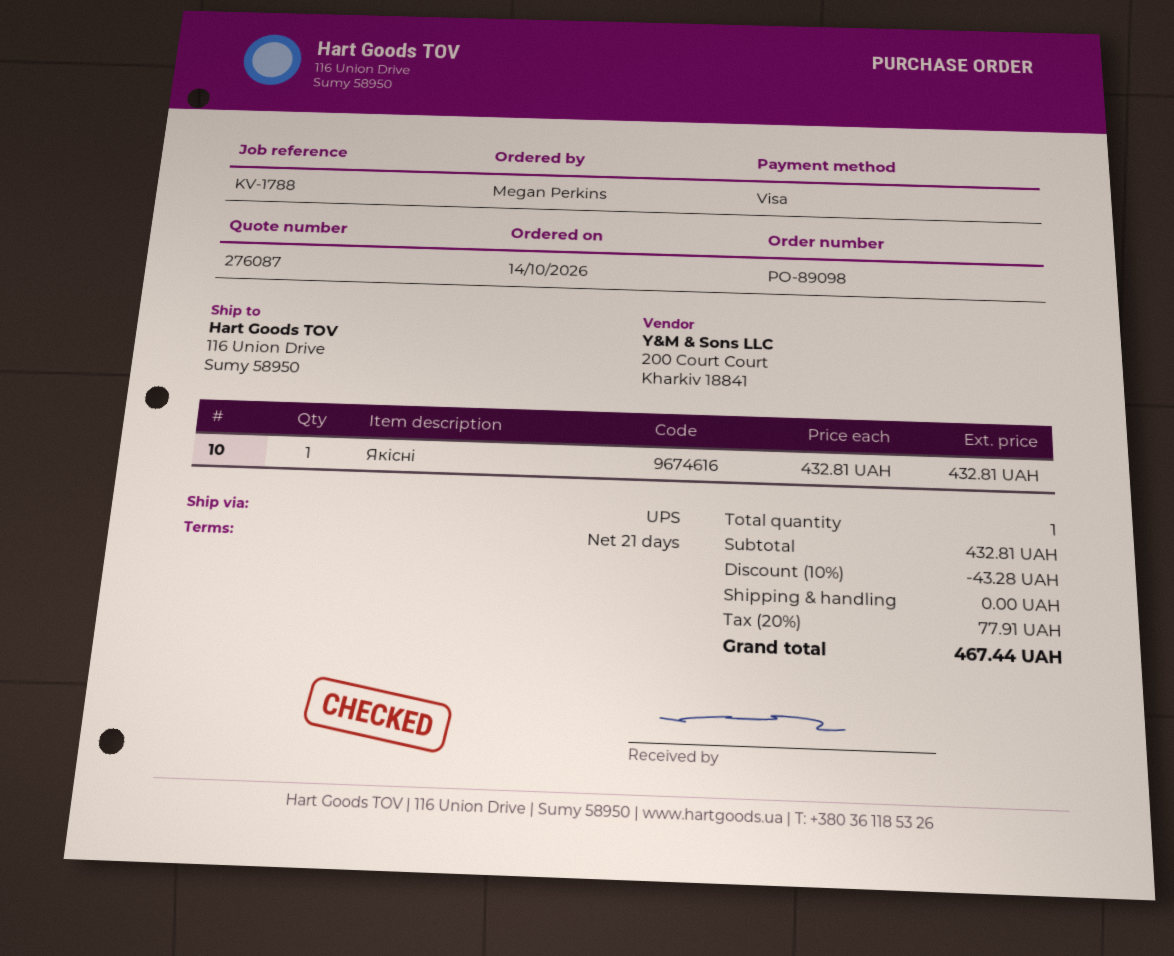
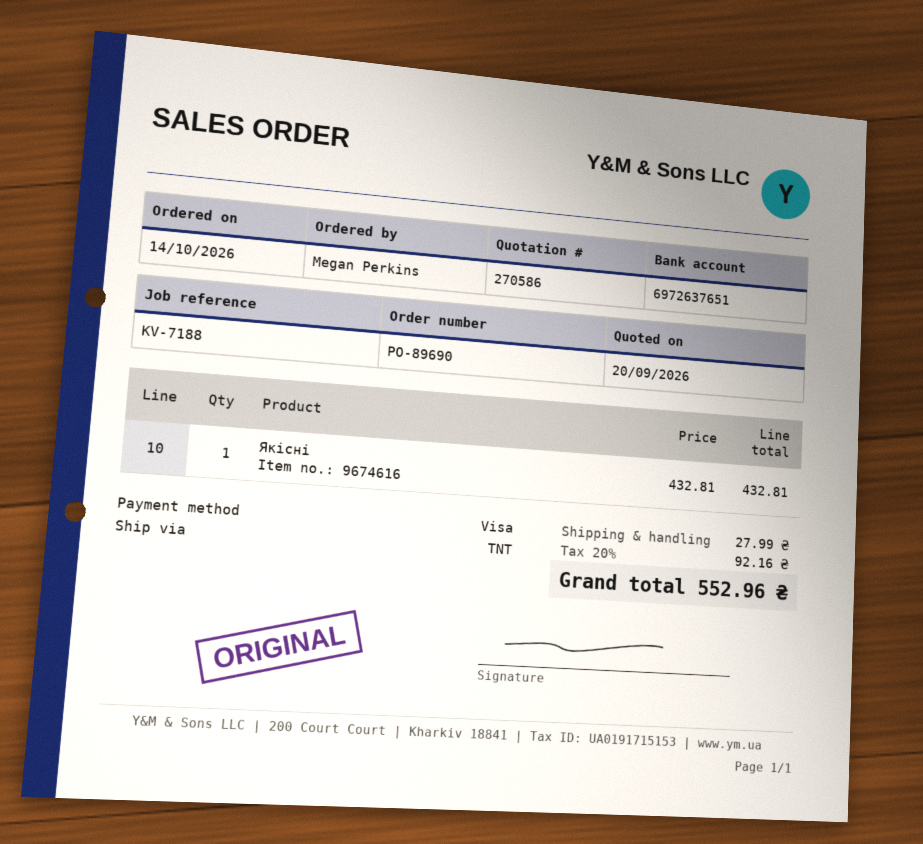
quote number: 276087 -> 270586
order number: PO-89098 -> PO-89690
reference: KV-1788 -> KV-7188
shipping method: UPS -> TNT
discount: 10% = 43.28 -> none
shipping: 0.00 -> 27.99
tax: 20% = 77.91 -> 20% = 92.16
total: 467.44 -> 552.96

